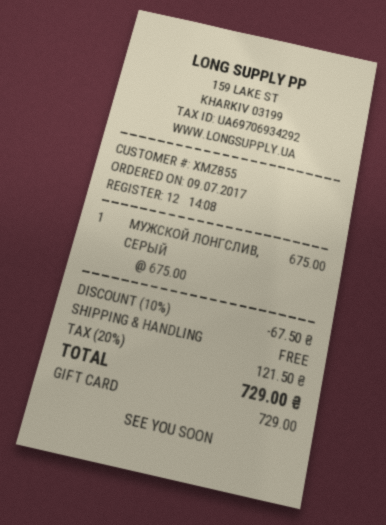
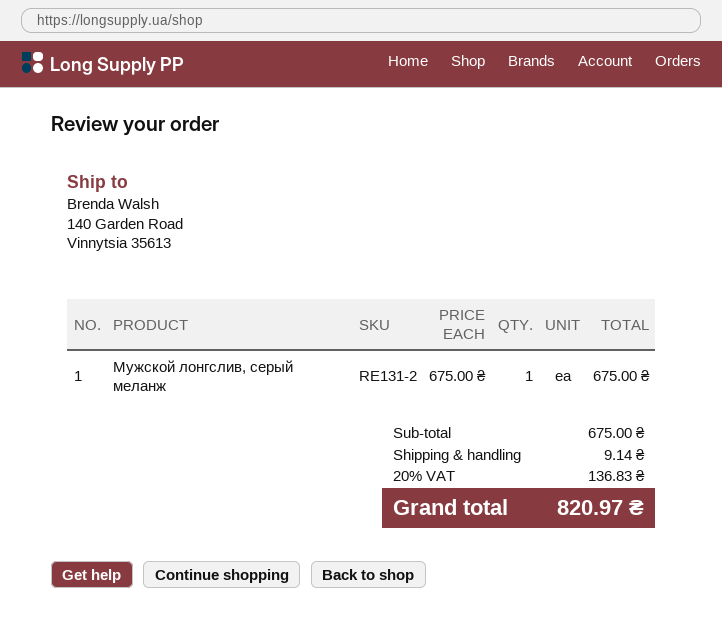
discount: 10% = 67.50 -> none
shipping: 0.00 -> 9.14
tax: 20% = 121.50 -> 20% = 136.83
total: 729.00 -> 820.97

